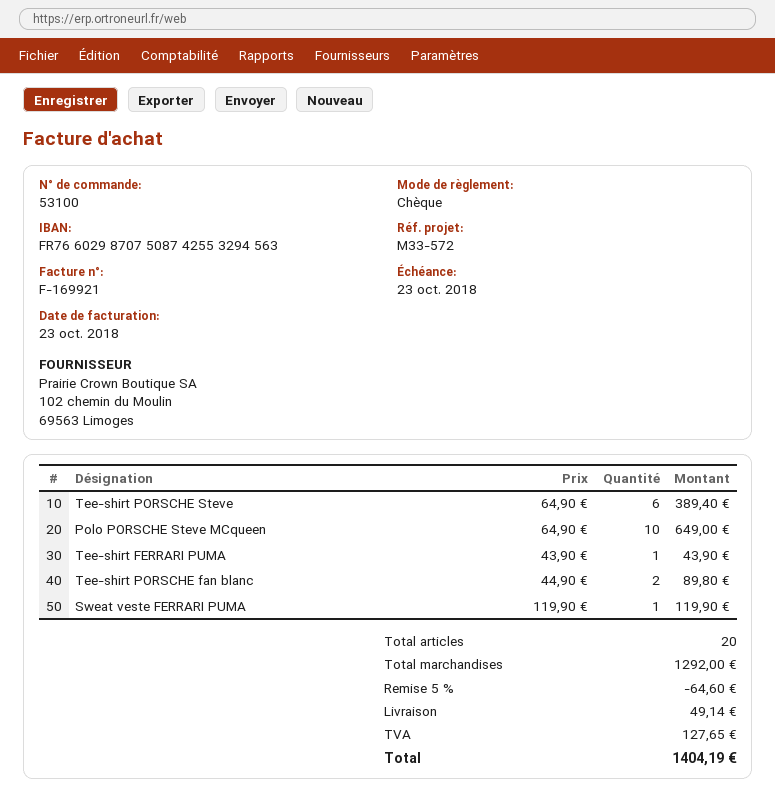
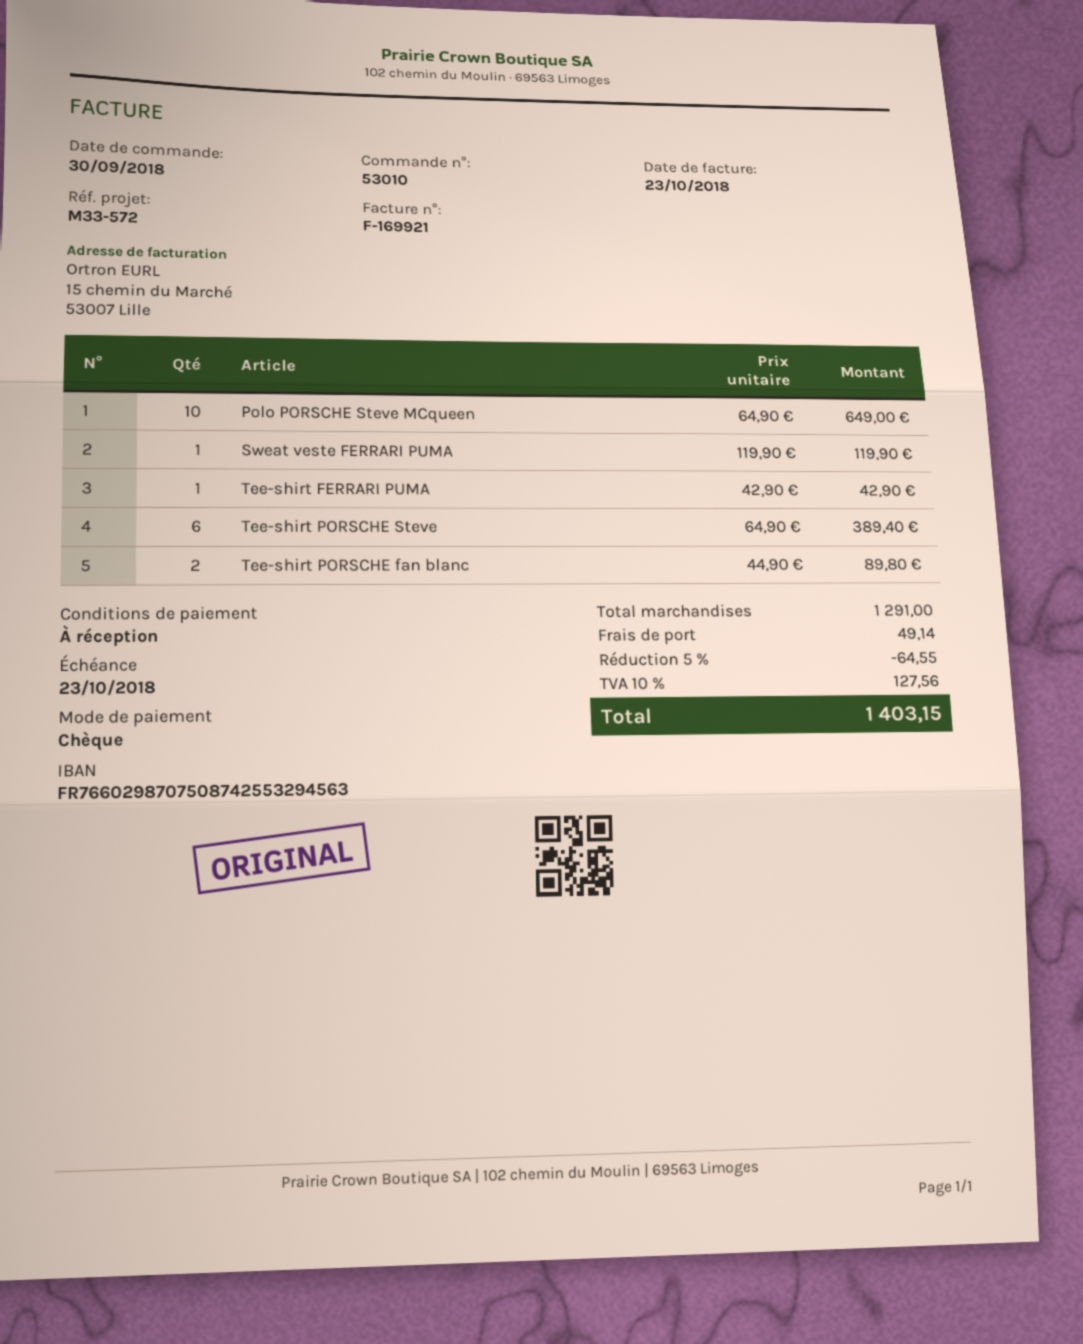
order number: 53100 -> 53010
Tee-shirt FERRARI PUMA: 1 x 43.90 = 43.90 -> 1 x 42.90 = 42.90
subtotal: 1292.00 -> 1291.00
discount: 5% = 64.60 -> 5% = 64.55
tax: 127.65 -> 127.56
total: 1404.19 -> 1403.15

